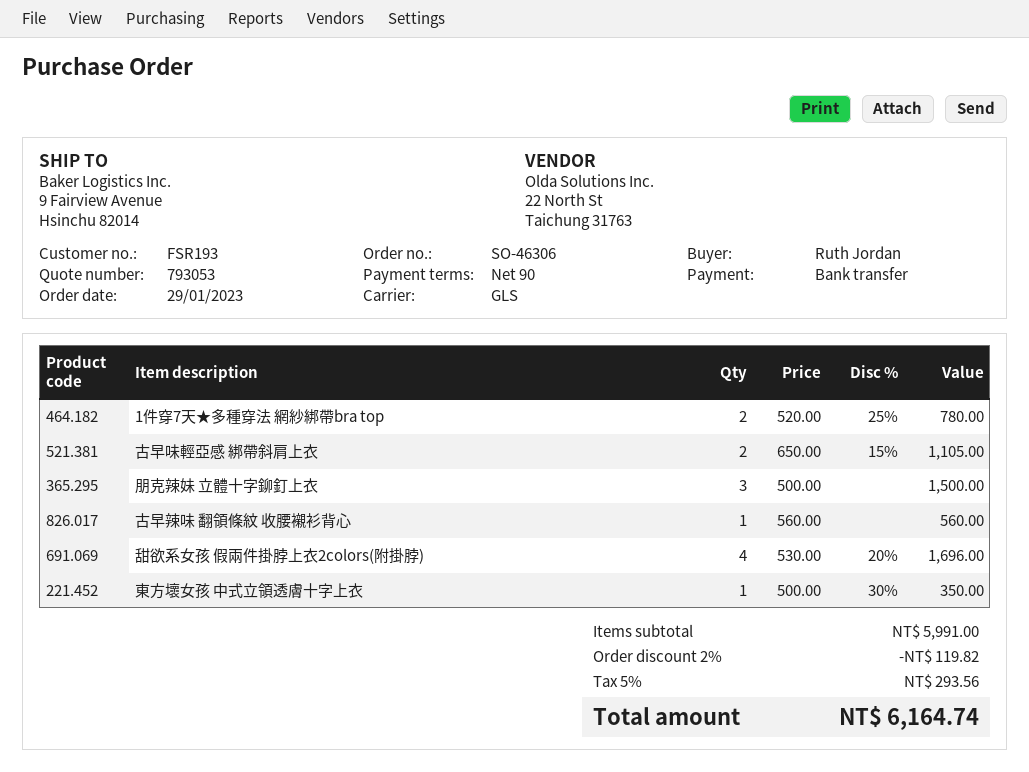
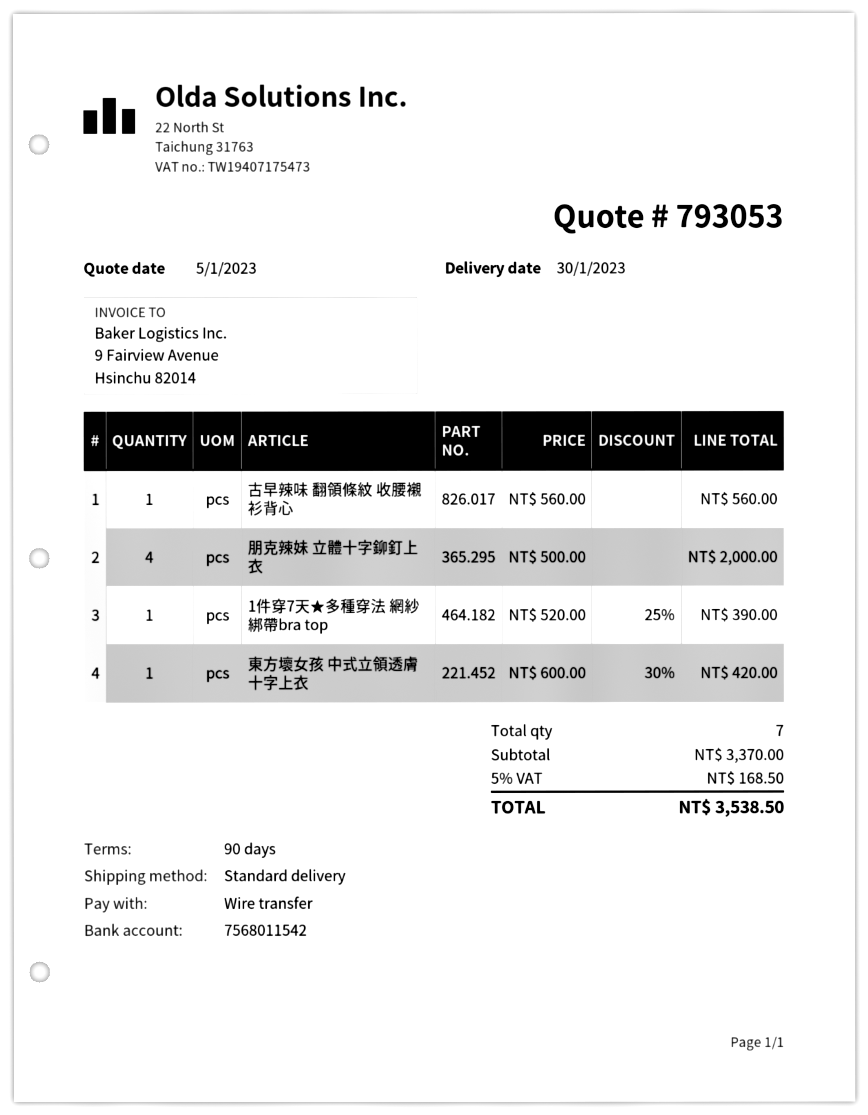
shipping method: GLS -> standard
1件穿7天★多種穿法 網紗綁帶bra top: 2 x 520.00 - 25% = 780.00 -> 1 x 520.00 - 25% = 390.00
古早味輕亞感 綁帶斜肩上衣: 2 x 650.00 - 15% = 1105.00 -> none
朋克辣妹 立體十字鉚釘上衣: 3 x 500.00 = 1500.00 -> 4 x 500.00 = 2000.00
甜欲系女孩 假兩件掛脖上衣2colors(附掛脖): 4 x 530.00 - 20% = 1696.00 -> none
東方壞女孩 中式立領透膚十字上衣: 1 x 500.00 - 30% = 350.00 -> 1 x 600.00 - 30% = 420.00
subtotal: 5991.00 -> 3370.00
discount: 2% = 119.82 -> none
tax: 5% = 293.56 -> 5% = 168.50
total: 6164.74 -> 3538.50

